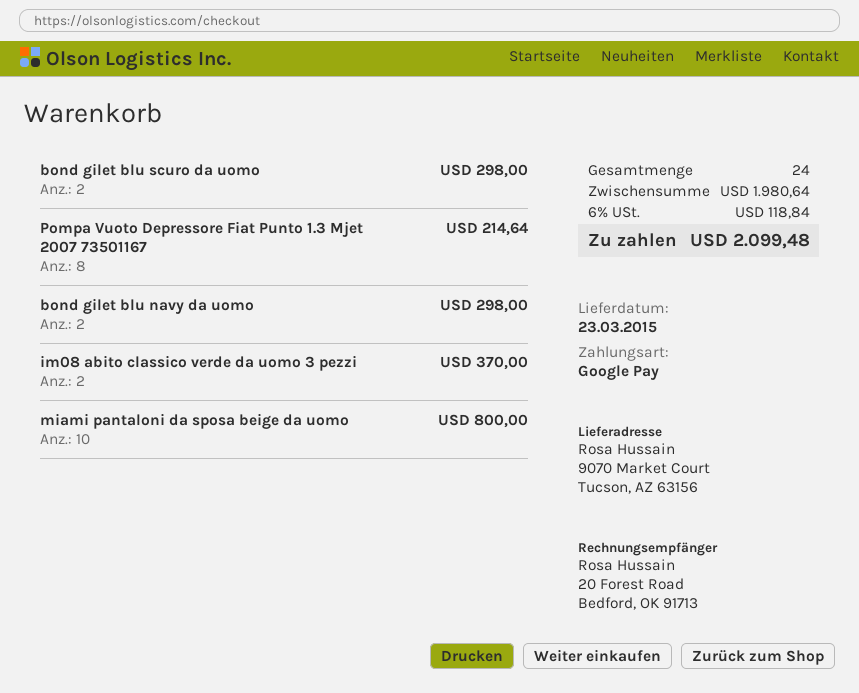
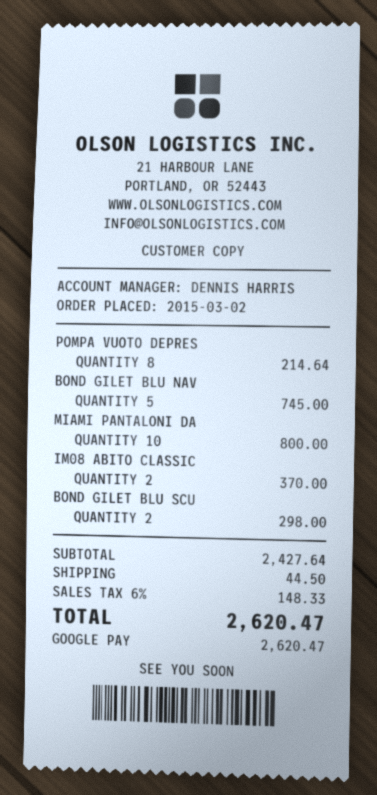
bond gilet blu navy da uomo: 2 for 298.00 -> 5 for 745.00
subtotal: 1980.64 -> 2427.64
shipping: none -> 44.50
tax: 6% = 118.84 -> 6% = 148.33
total: 2099.48 -> 2620.47

